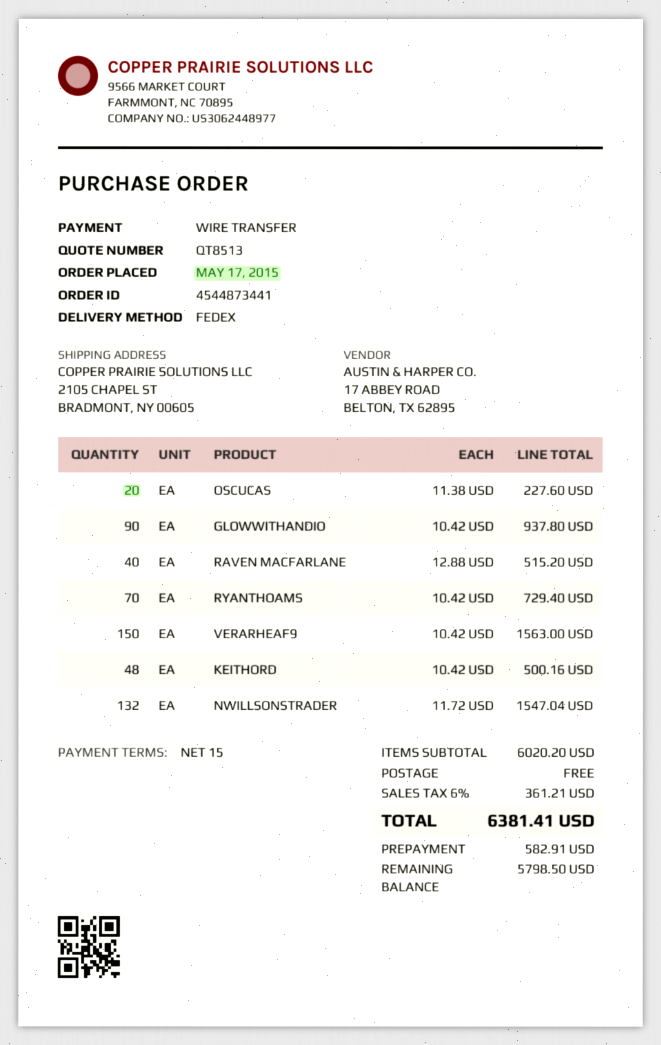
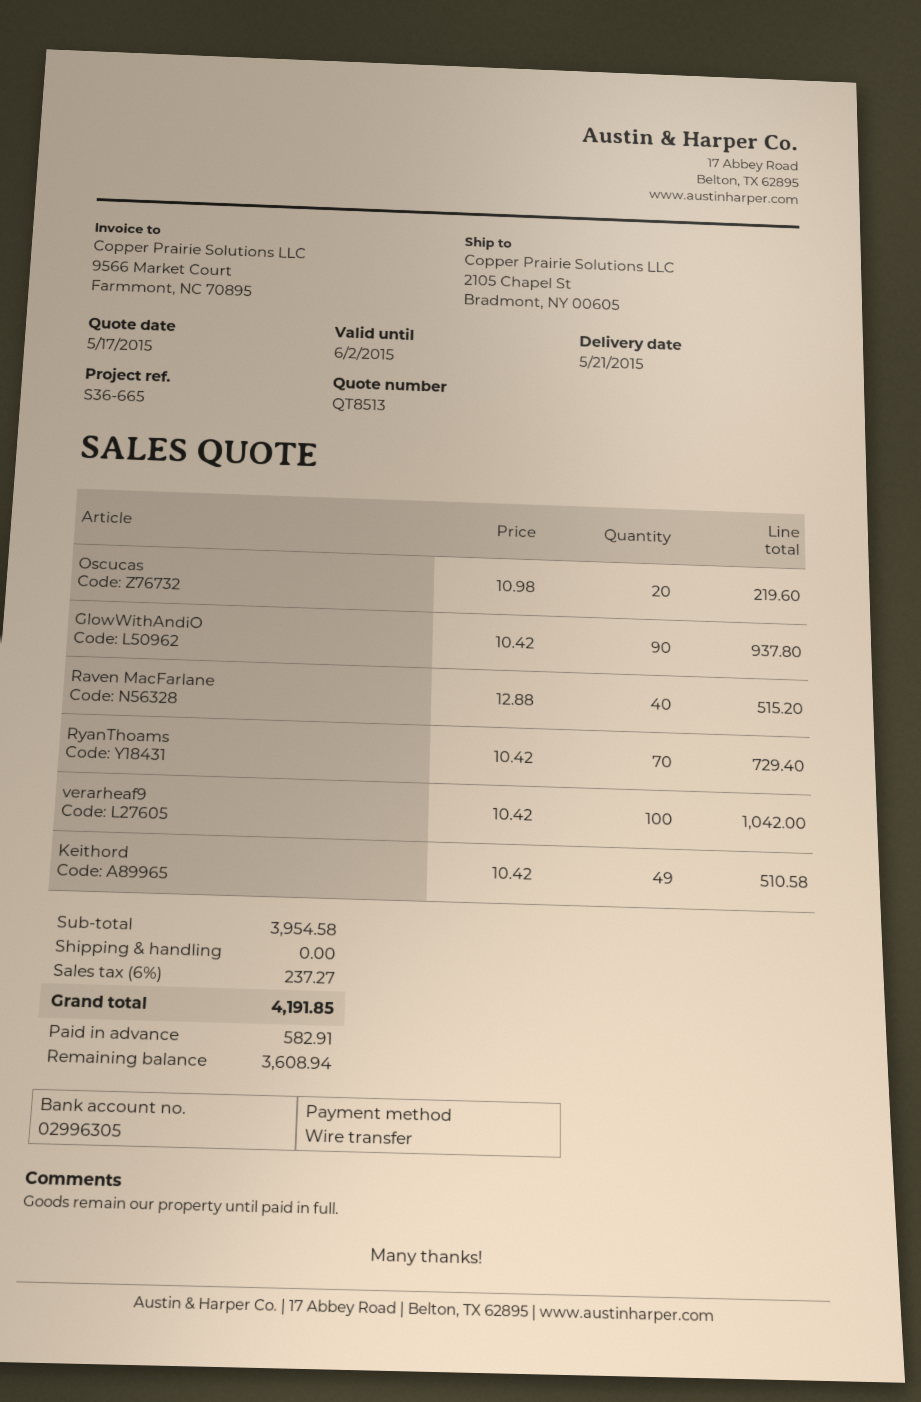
OSCUCAS: 20 x 11.38 = 227.60 -> 20 x 10.98 = 219.60
VERARHEAF9: 150 x 10.42 = 1563.00 -> 100 x 10.42 = 1042.00
KEITHORD: 48 x 10.42 = 500.16 -> 49 x 10.42 = 510.58
NWILLSONSTRADER: 132 x 11.72 = 1547.04 -> none
subtotal: 6020.20 -> 3954.58
tax: 6% = 361.21 -> 6% = 237.27
total: 6381.41 -> 4191.85
balance: 5798.50 -> 3608.94

